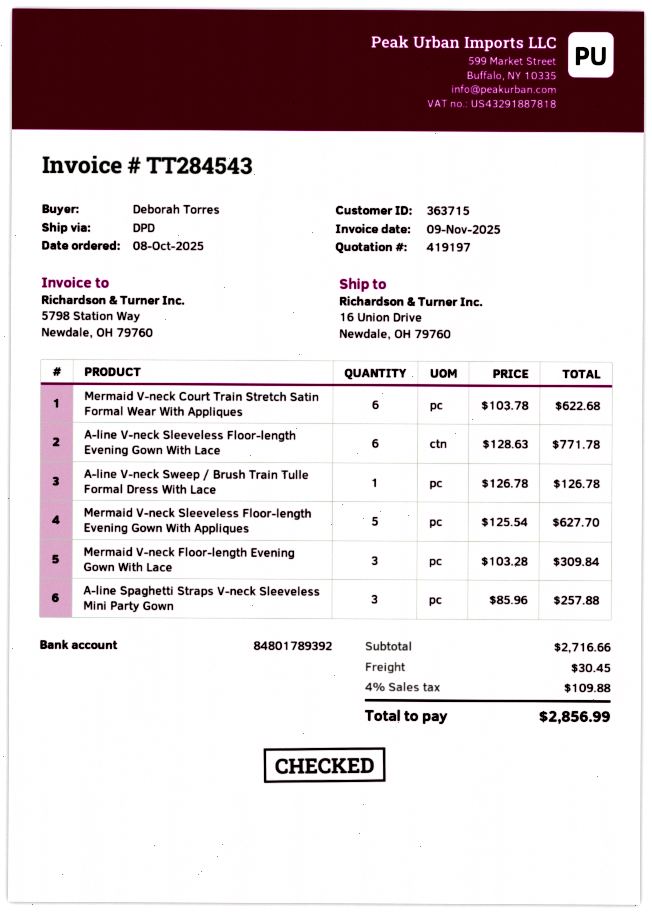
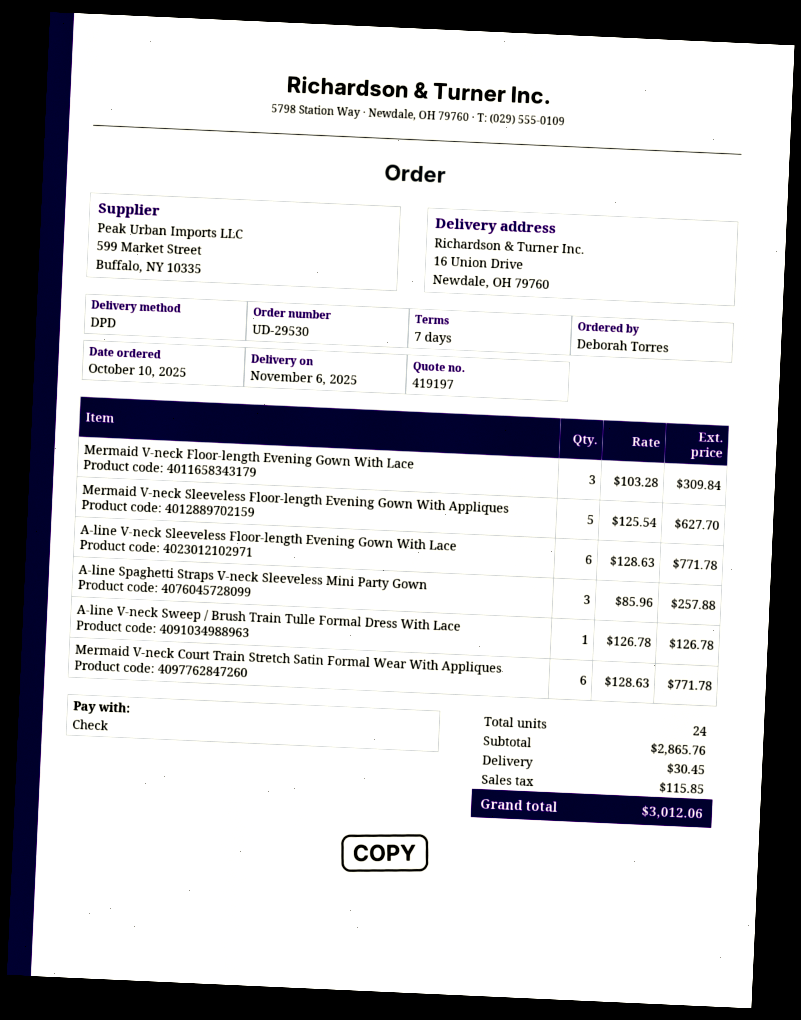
order date: 2025-10-08 -> 2025-10-10
Mermaid V-neck Court Train Stretch Satin Formal Wear With Appliques: 6 x 103.78 = 622.68 -> 6 x 128.63 = 771.78
subtotal: 2716.66 -> 2865.76
tax: 109.88 -> 115.85
total: 2856.99 -> 3012.06

